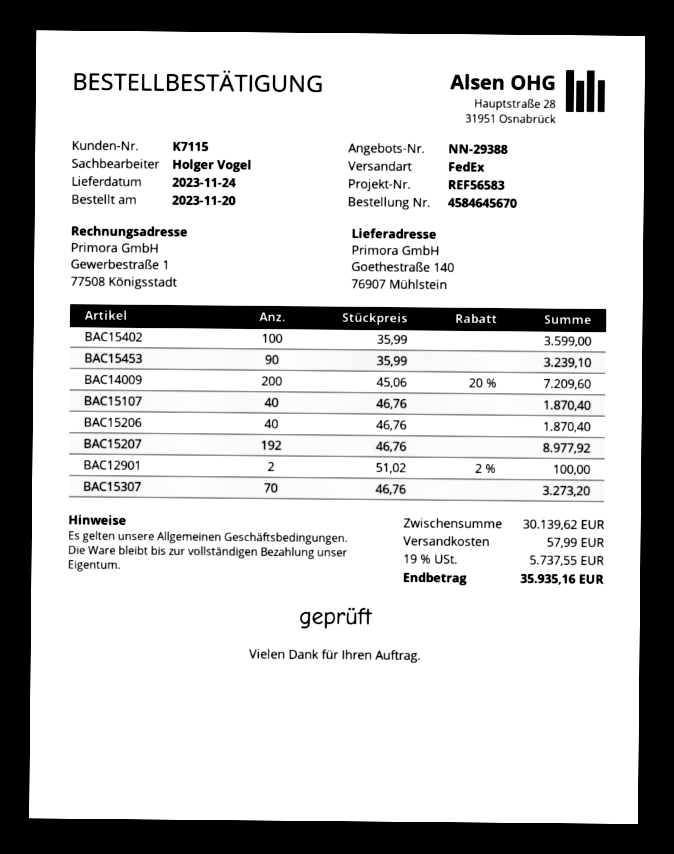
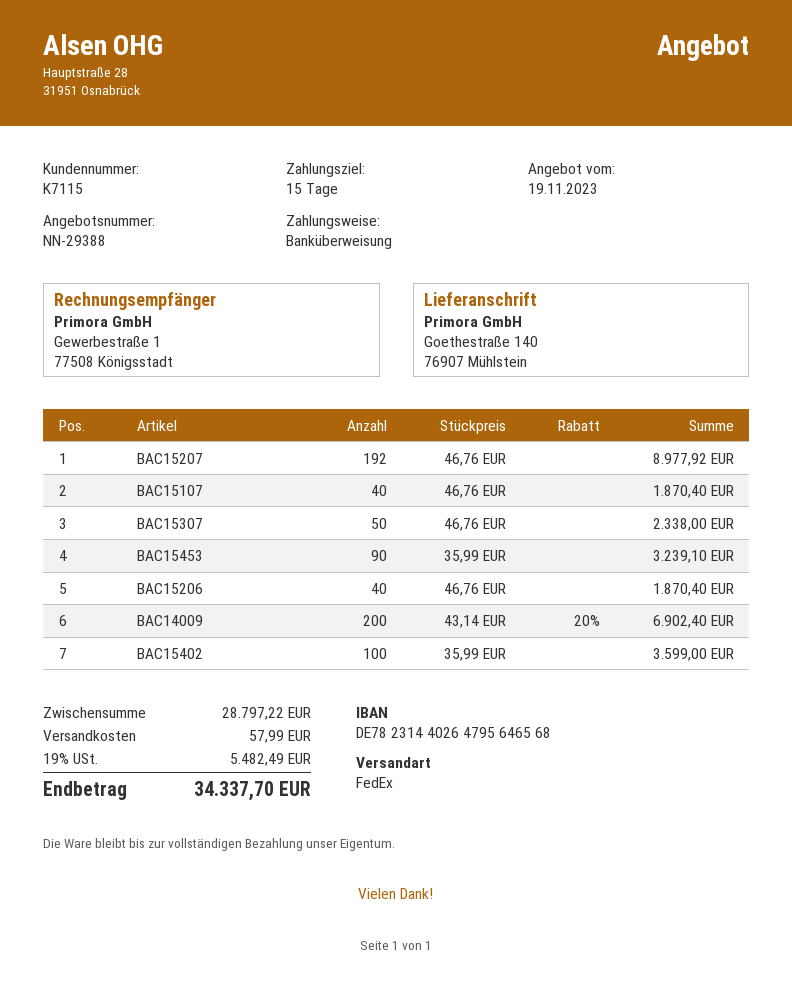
BAC14009: 200 x 45.06 - 20% = 7209.60 -> 200 x 43.14 - 20% = 6902.40
BAC12901: 2 x 51.02 - 2% = 100.00 -> none
BAC15307: 70 x 46.76 = 3273.20 -> 50 x 46.76 = 2338.00
subtotal: 30139.62 -> 28797.22
tax: 19% = 5737.55 -> 19% = 5482.49
total: 35935.16 -> 34337.70

